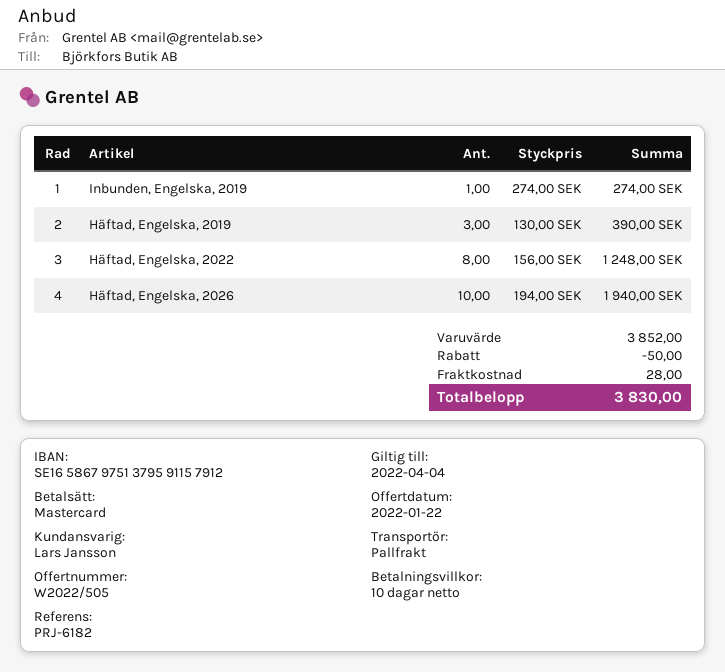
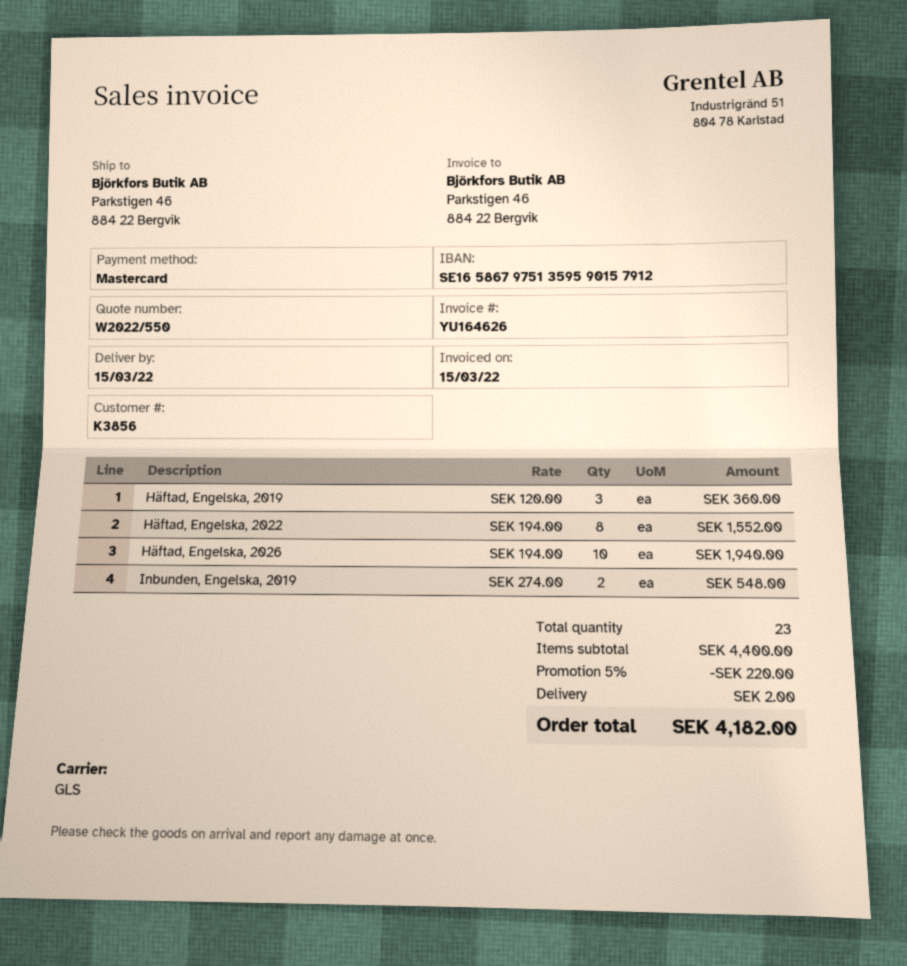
quote number: W2022/505 -> W2022/550
bank account: SE1658679751379591157912 -> SE1658679751359590157912
shipping method: pallet freight -> GLS
Inbunden, Engelska, 2019: 1 x 274.00 = 274.00 -> 2 x 274.00 = 548.00
Häftad, Engelska, 2019: 3 x 130.00 = 390.00 -> 3 x 120.00 = 360.00
Häftad, Engelska, 2022: 8 x 156.00 = 1248.00 -> 8 x 194.00 = 1552.00
subtotal: 3852.00 -> 4400.00
discount: 50.00 -> 220.00
shipping: 28.00 -> 2.00
total: 3830.00 -> 4182.00

